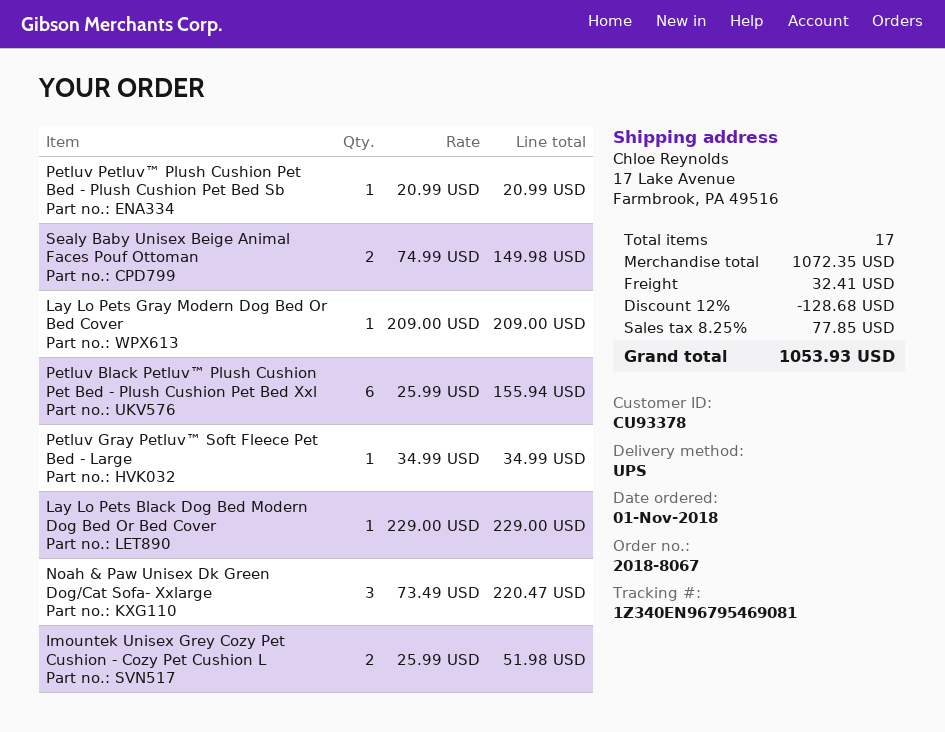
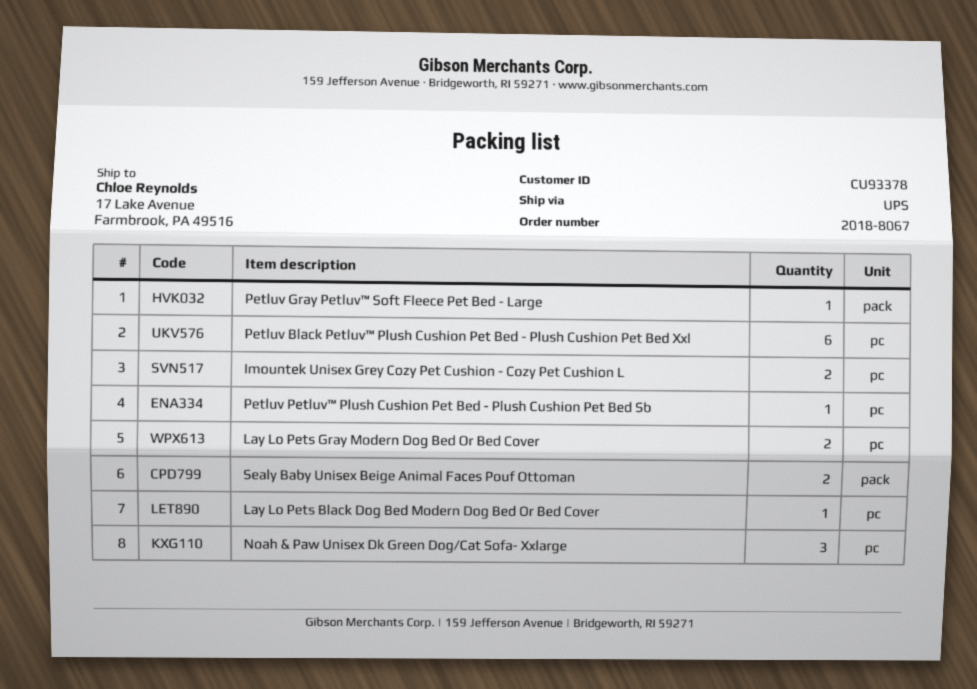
Lay Lo Pets Gray Modern Dog Bed Or Bed Cover: 1 -> 2

